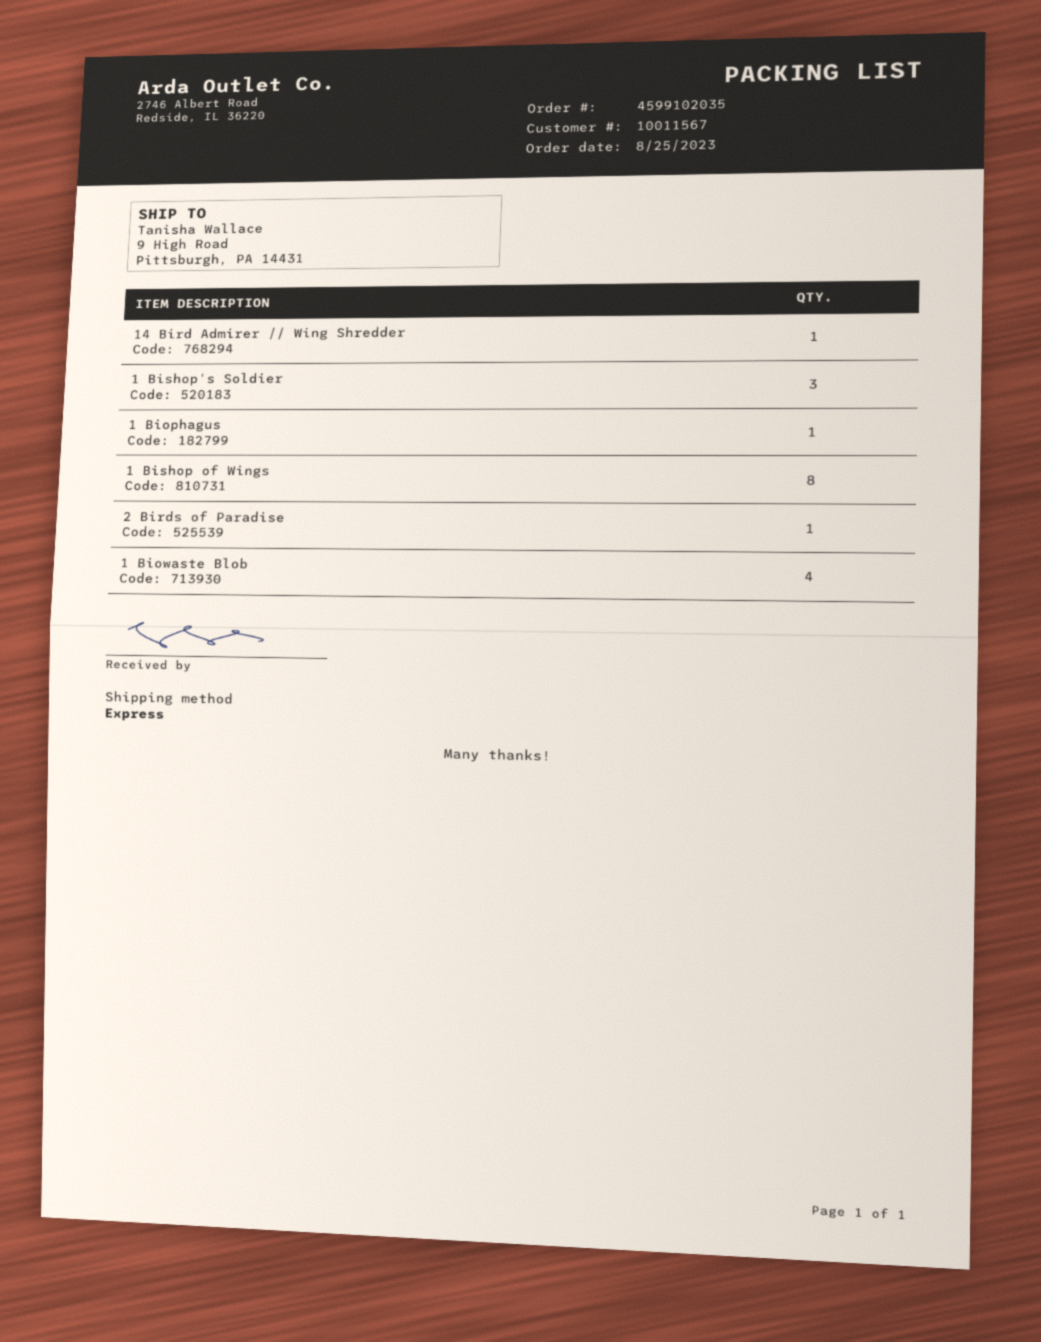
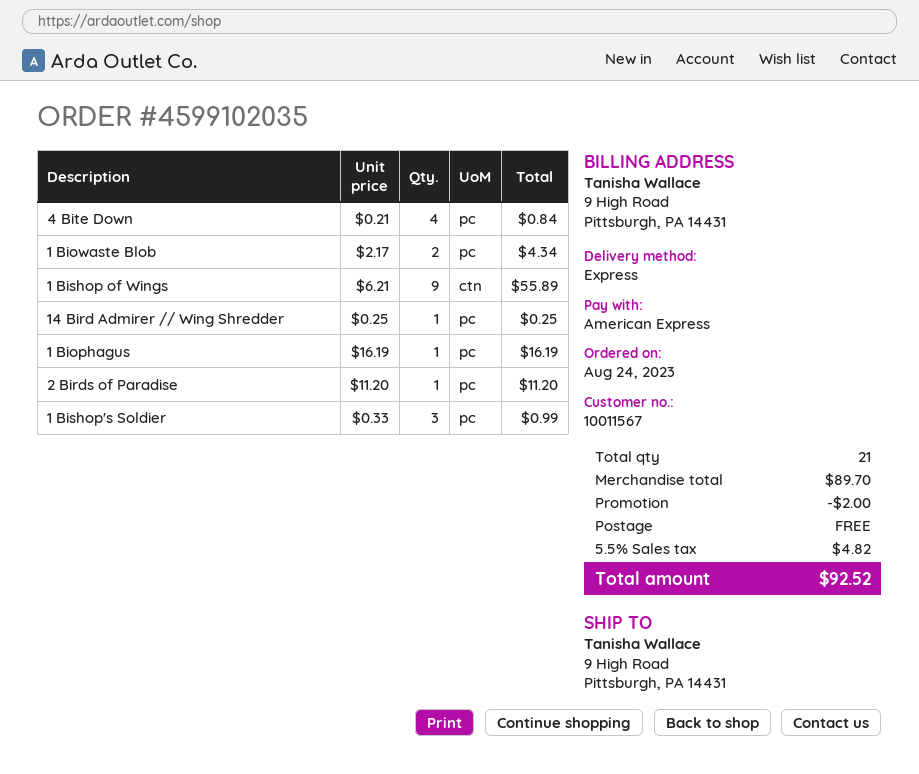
order date: 2023-08-25 -> 2023-08-24
1 Bishop of Wings: 8 -> 9
1 Biowaste Blob: 4 -> 2
4 Bite Down: none -> 4

